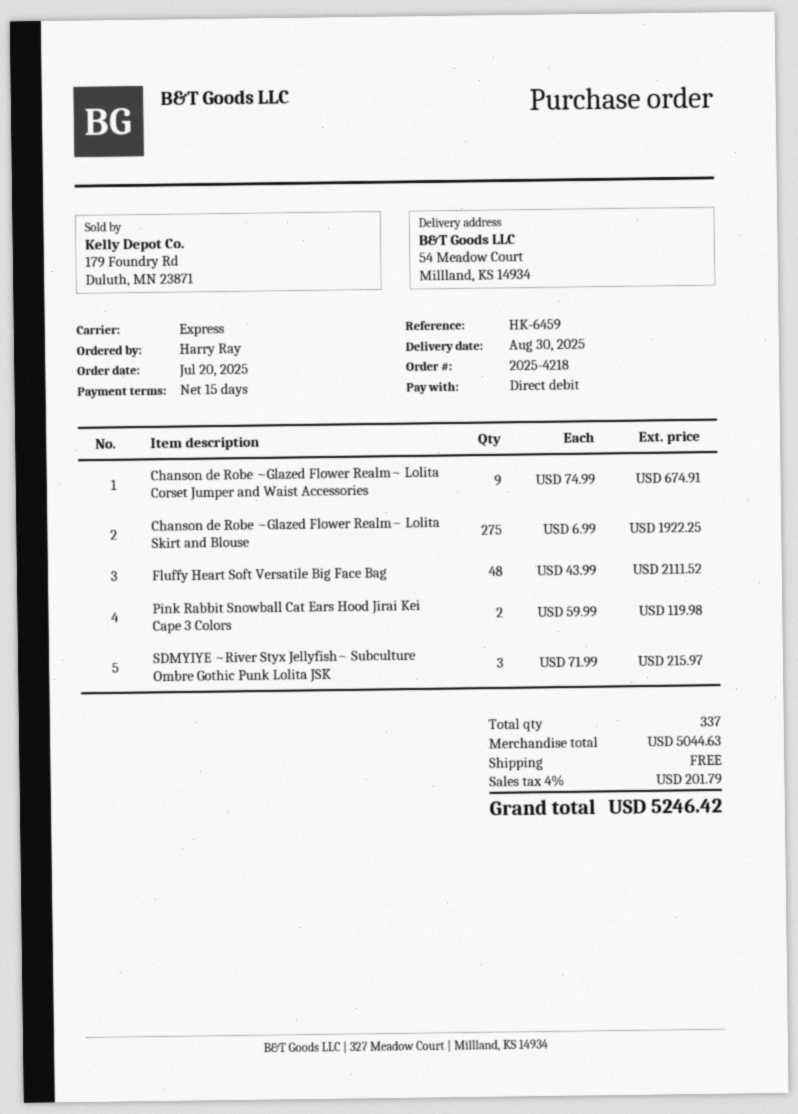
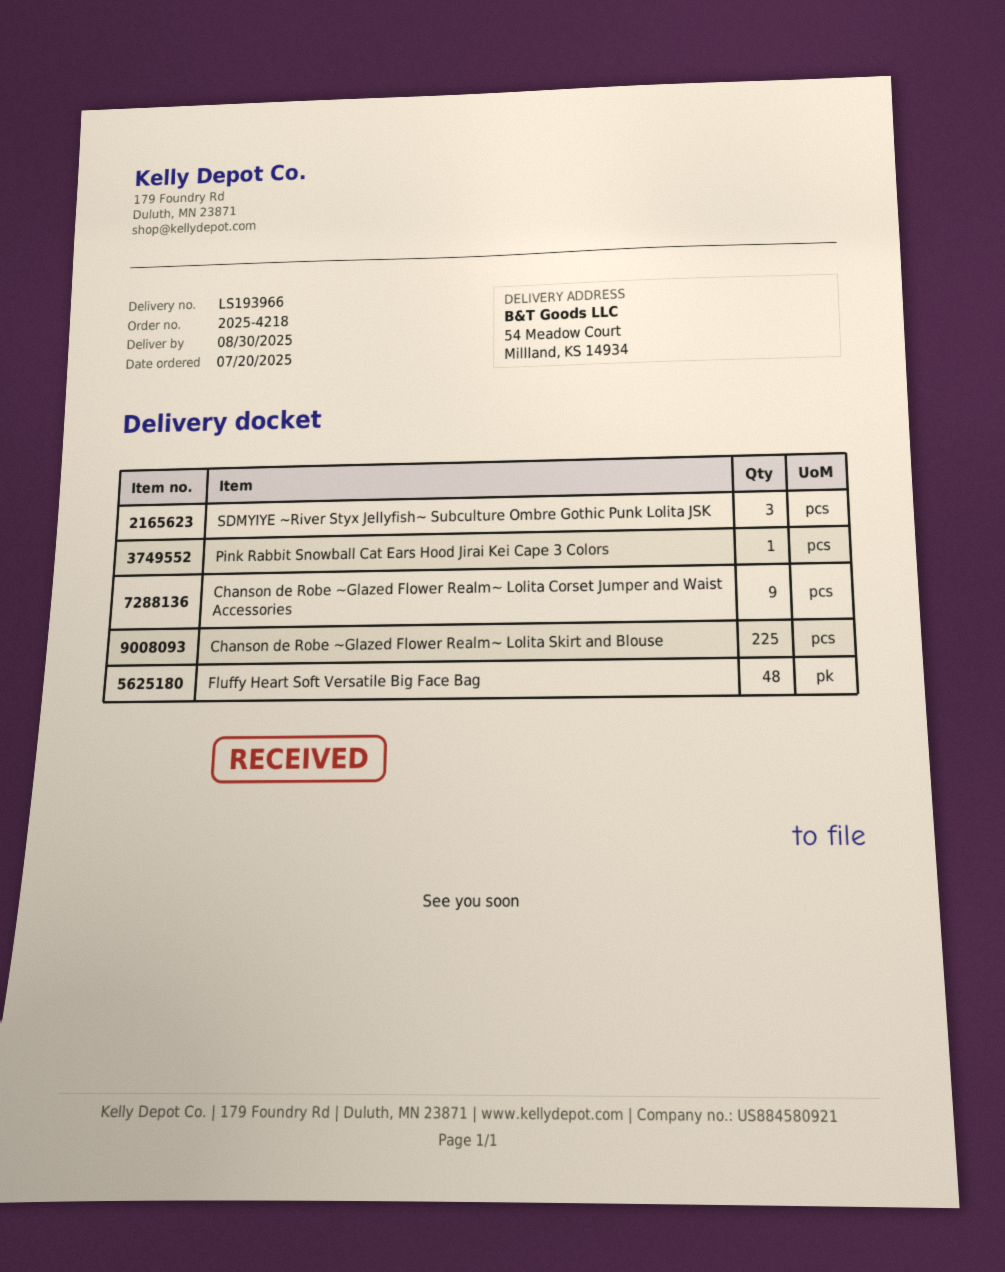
Chanson de Robe ~Glazed Flower Realm~ Lolita Skirt and Blouse: 275 -> 225
Pink Rabbit Snowball Cat Ears Hood Jirai Kei Cape 3 Colors: 2 -> 1

